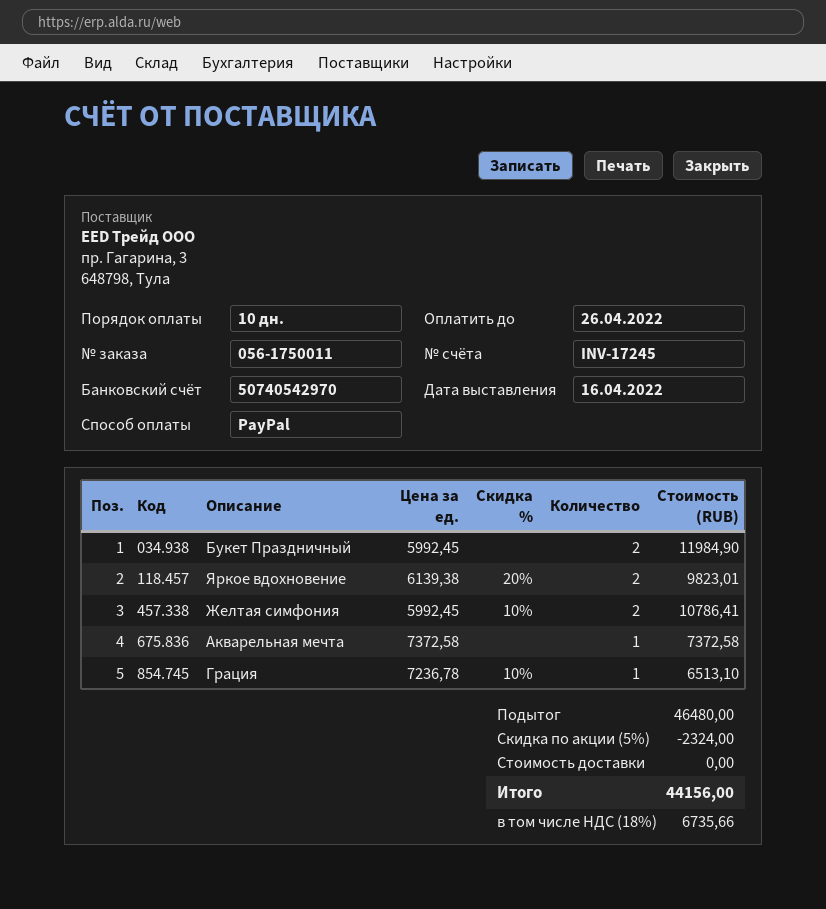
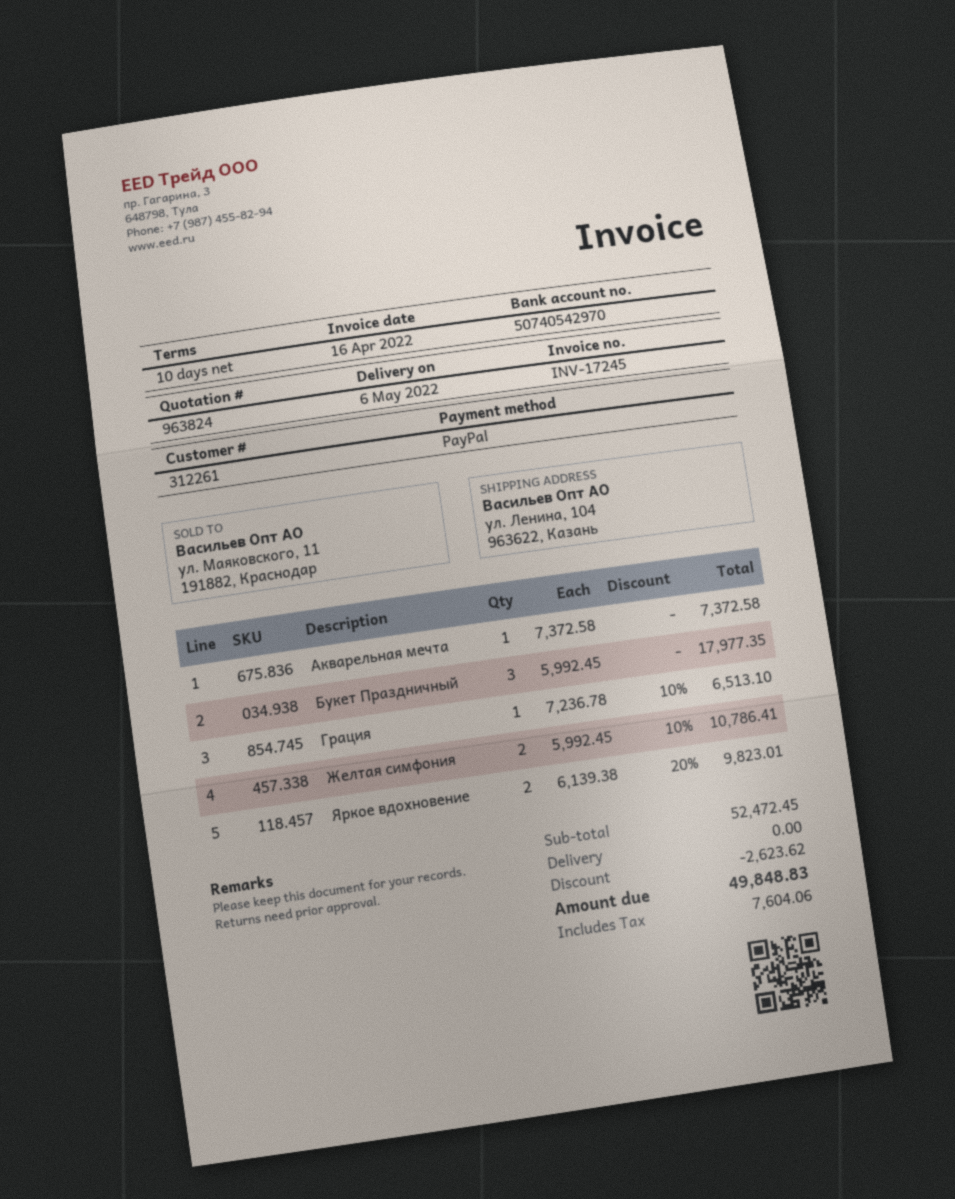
Букет Праздничный: 2 x 5992.45 = 11984.90 -> 3 x 5992.45 = 17977.35
subtotal: 46480.00 -> 52472.45
discount: 2324.00 -> 2623.62
tax: 6735.66 -> 7604.06
total: 44156.00 -> 49848.83

